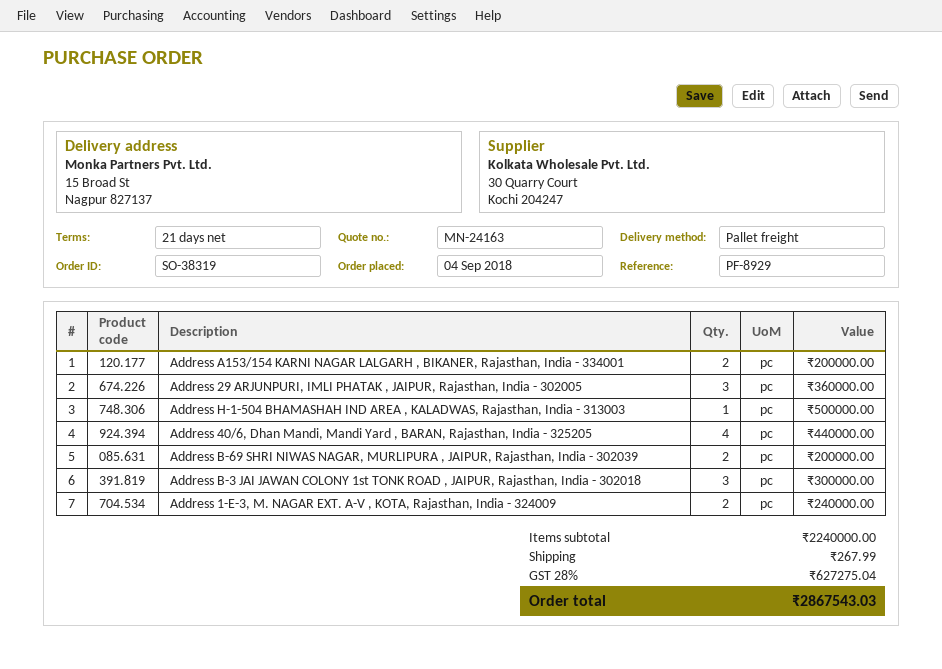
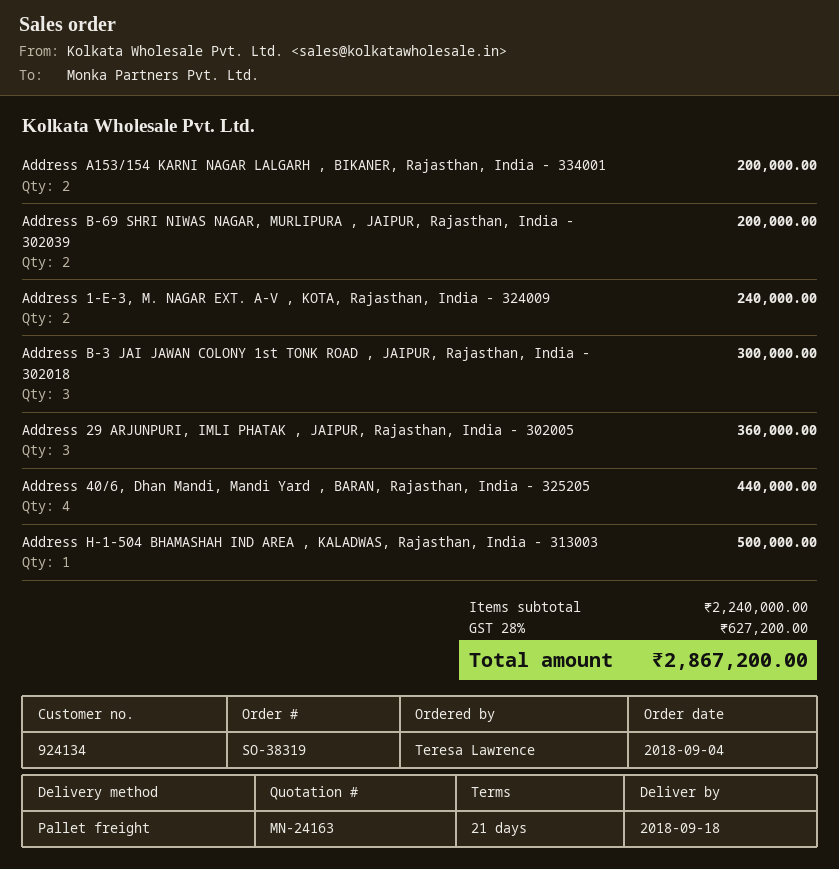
shipping: 267.99 -> none
tax: 28% = 627275.04 -> 28% = 627200.00
total: 2867543.03 -> 2867200.00

